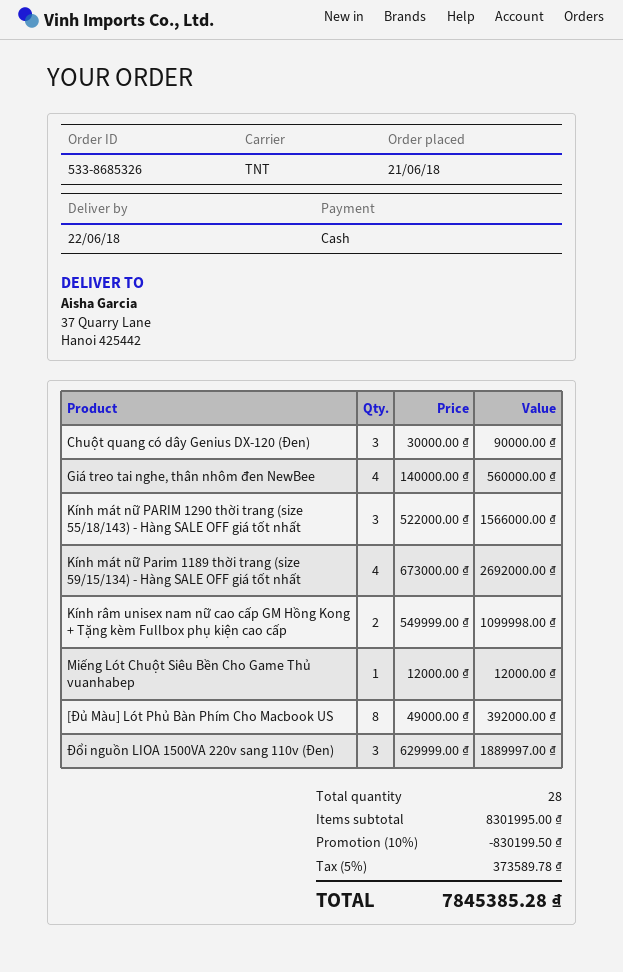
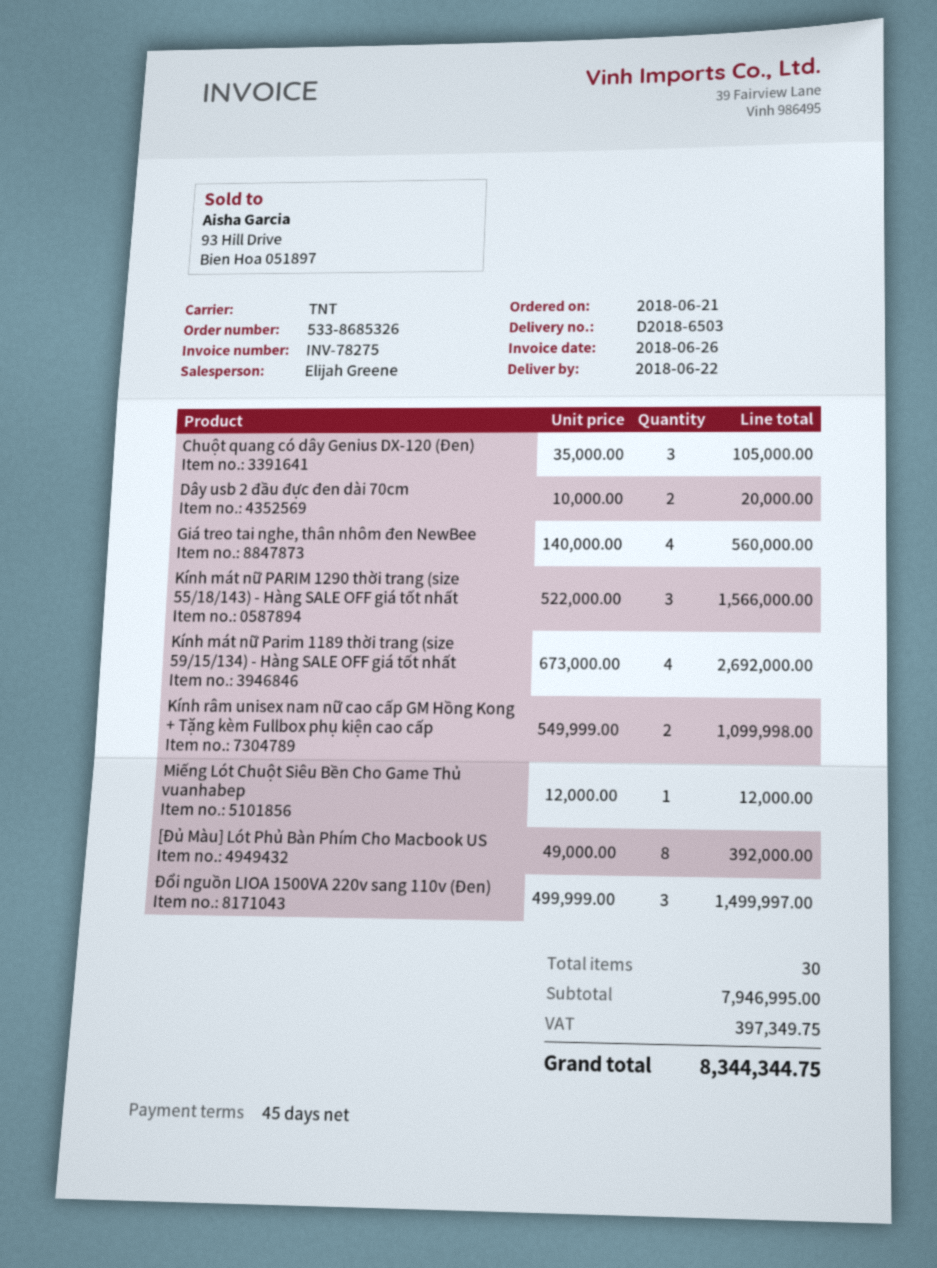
Chuột quang có dây Genius DX-120 (Đen): 3 x 30000.00 = 90000.00 -> 3 x 35000.00 = 105000.00
Đổi nguồn LIOA 1500VA 220v sang 110v (Đen): 3 x 629999.00 = 1889997.00 -> 3 x 499999.00 = 1499997.00
Dây usb 2 đầu đực đen dài 70cm: none -> 2 x 10000.00 = 20000.00
total quantity: 28 -> 30
subtotal: 8301995.00 -> 7946995.00
discount: 10% = 830199.50 -> none
tax: 373589.78 -> 397349.75
total: 7845385.28 -> 8344344.75

